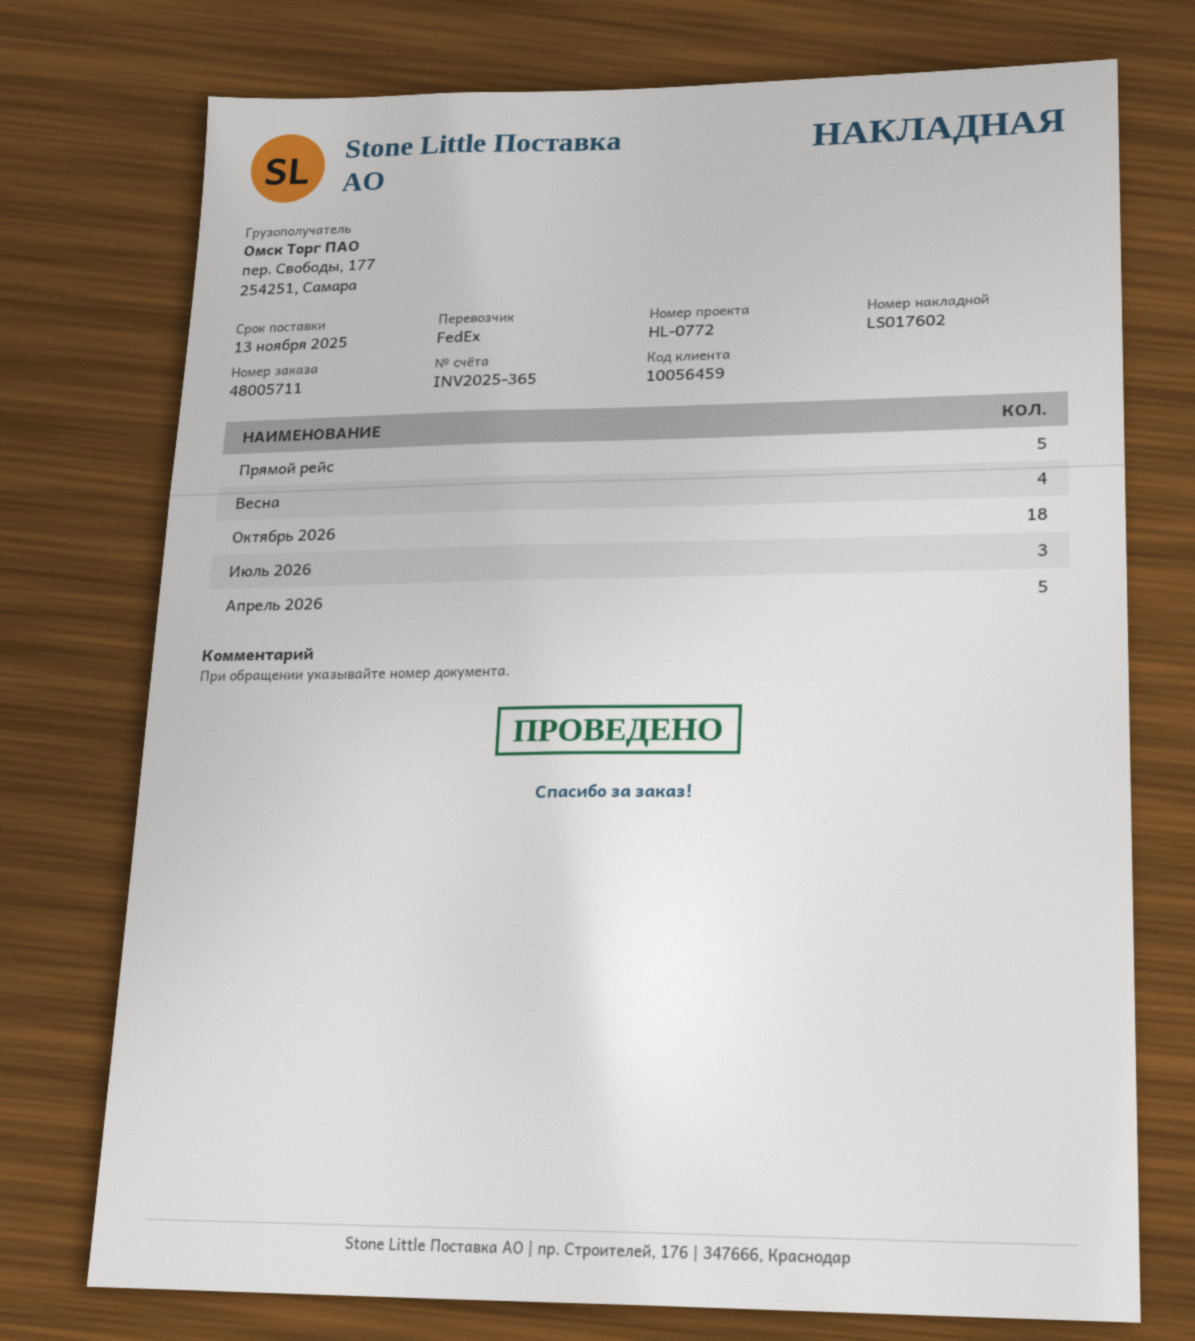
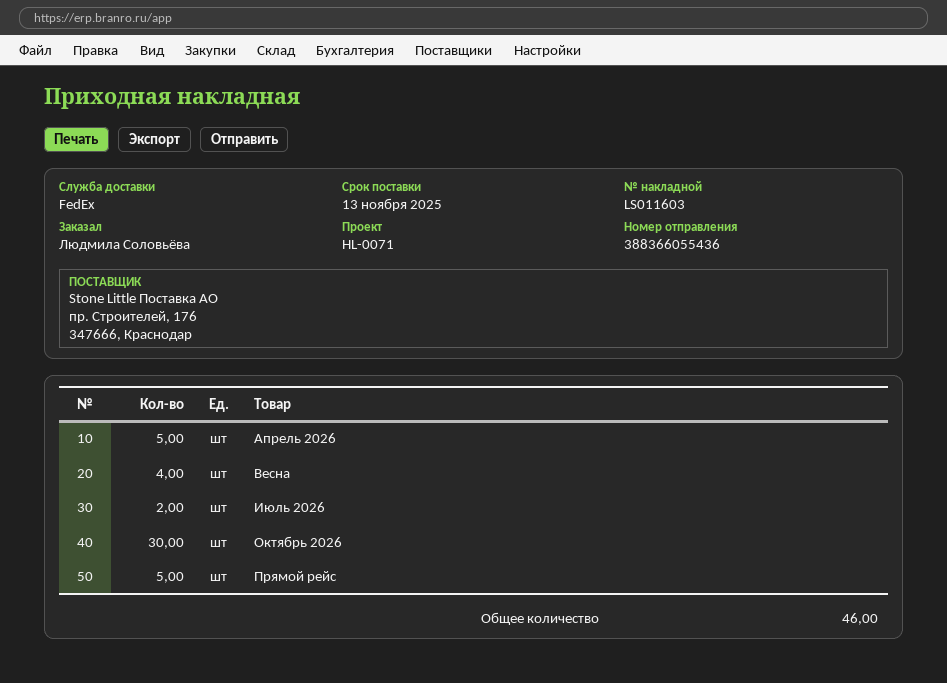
delivery note number: LS017602 -> LS011603
reference: HL-0772 -> HL-0071
Октябрь 2026: 18 -> 30
Июль 2026: 3 -> 2

